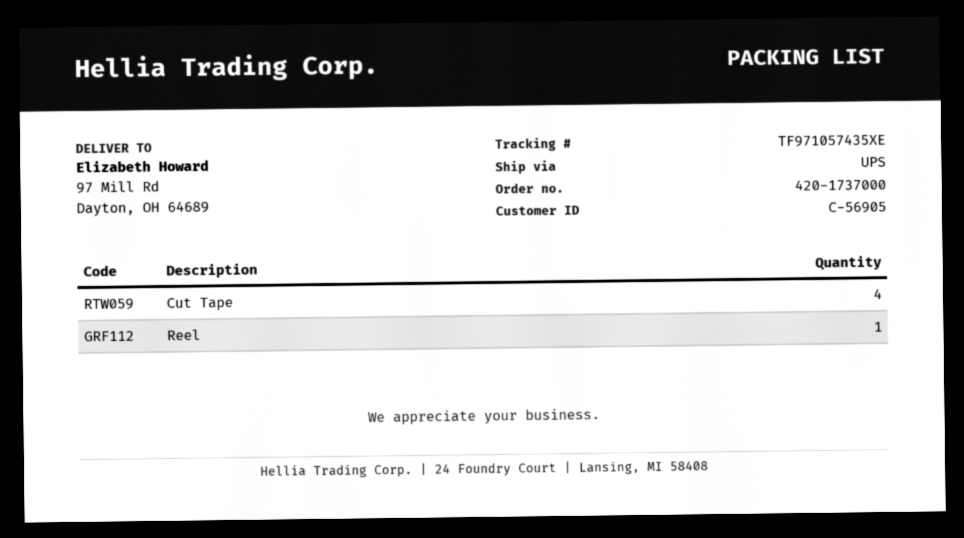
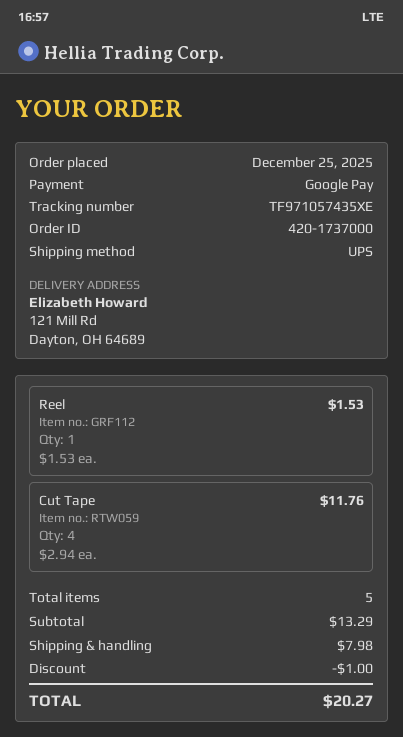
ship to: 97 Mill Rd, Dayton, OH 64689 -> 121 Mill Rd, Dayton, OH 64689

